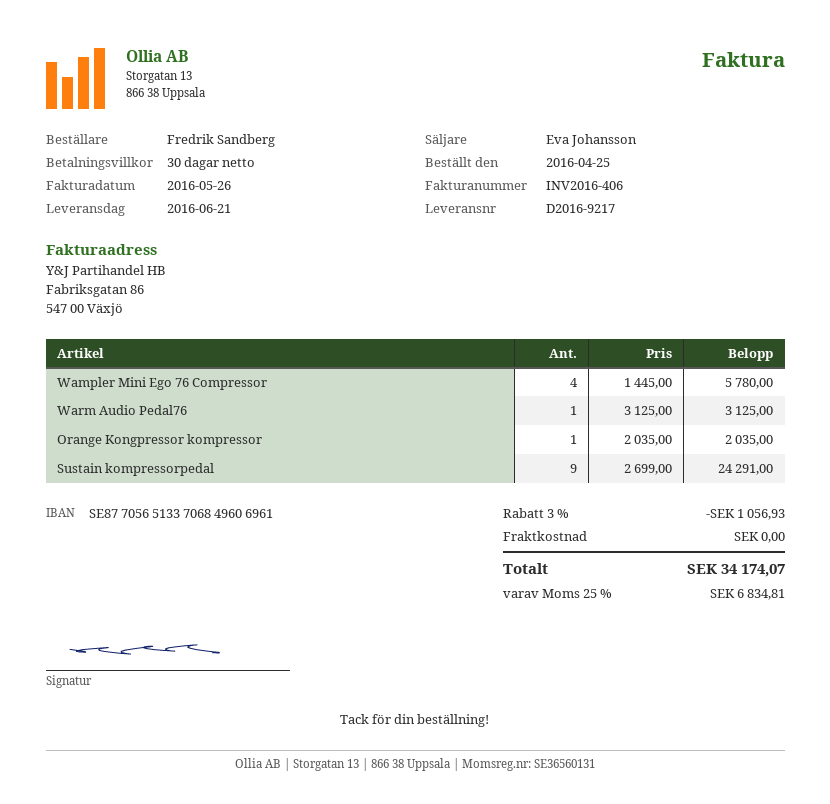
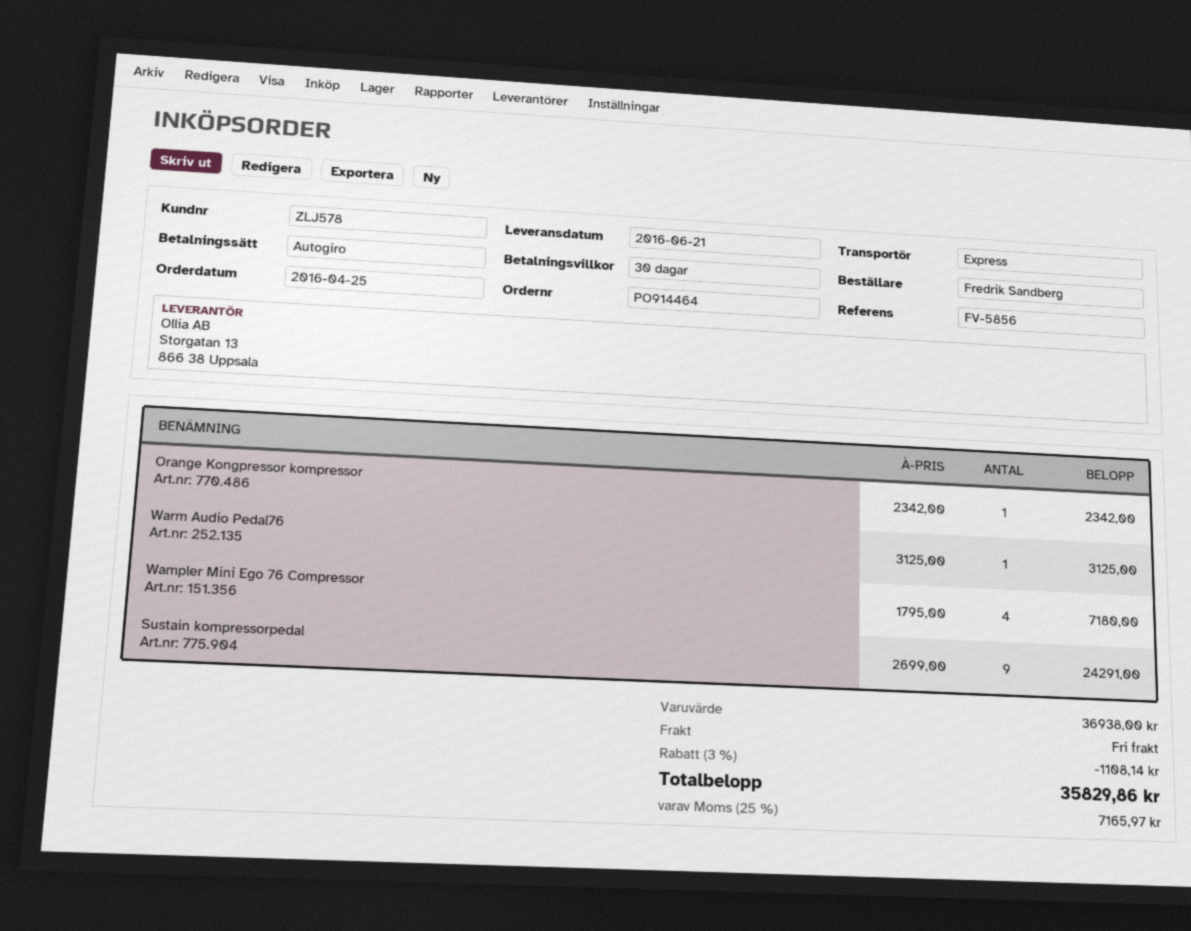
Wampler Mini Ego 76 Compressor: 4 x 1445.00 = 5780.00 -> 4 x 1795.00 = 7180.00
Orange Kongpressor kompressor: 1 x 2035.00 = 2035.00 -> 1 x 2342.00 = 2342.00
discount: 3% = 1056.93 -> 3% = 1108.14
tax: 25% = 6834.81 -> 25% = 7165.97
total: 34174.07 -> 35829.86

